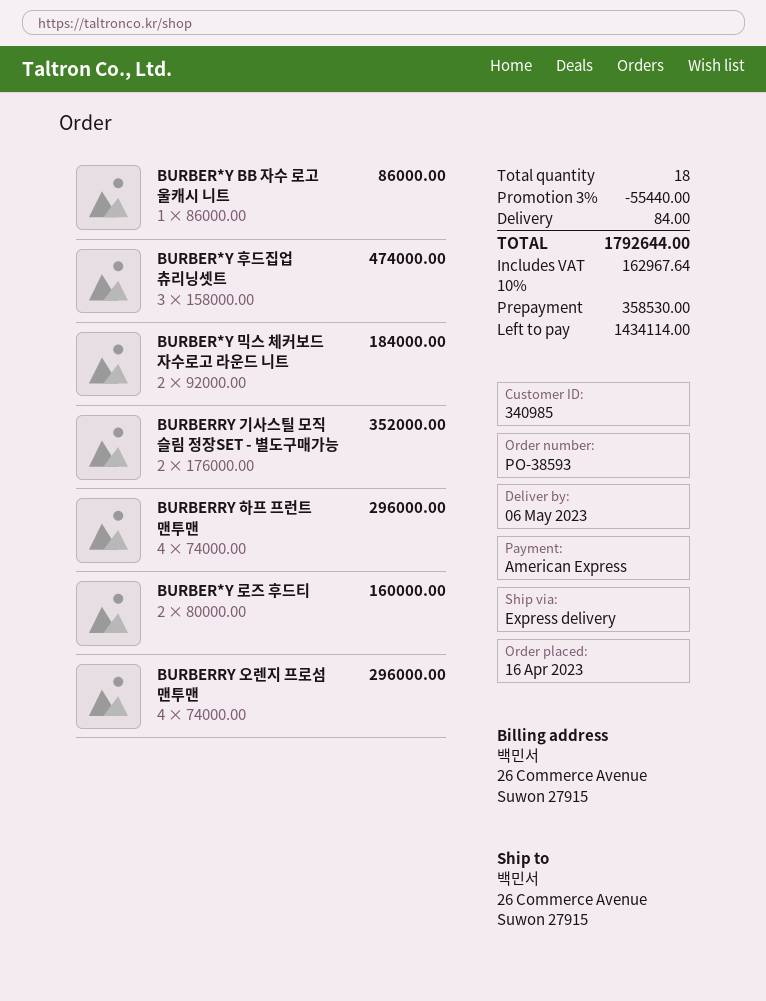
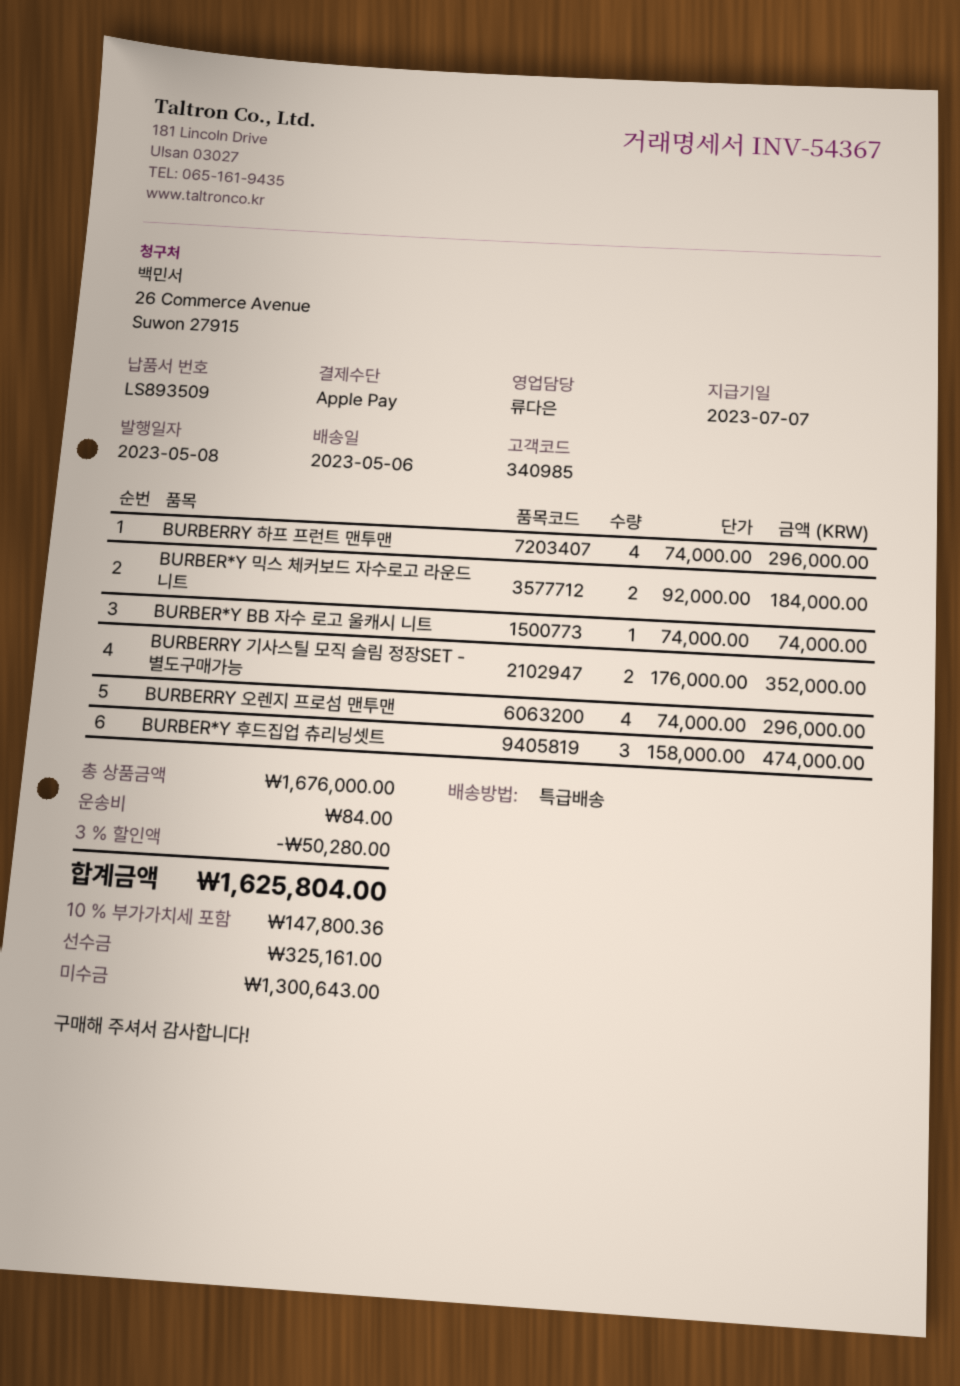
payment method: American Express -> Apple Pay
BURBER*Y BB 자수 로고 울캐시 니트: 1 x 86000.00 = 86000.00 -> 1 x 74000.00 = 74000.00
BURBER*Y 로즈 후드티: 2 x 80000.00 = 160000.00 -> none
discount: 3% = 55440.00 -> 3% = 50280.00
tax: 10% = 162967.64 -> 10% = 147800.36
total: 1792644.00 -> 1625804.00
deposit: 358530.00 -> 325161.00
balance: 1434114.00 -> 1300643.00

